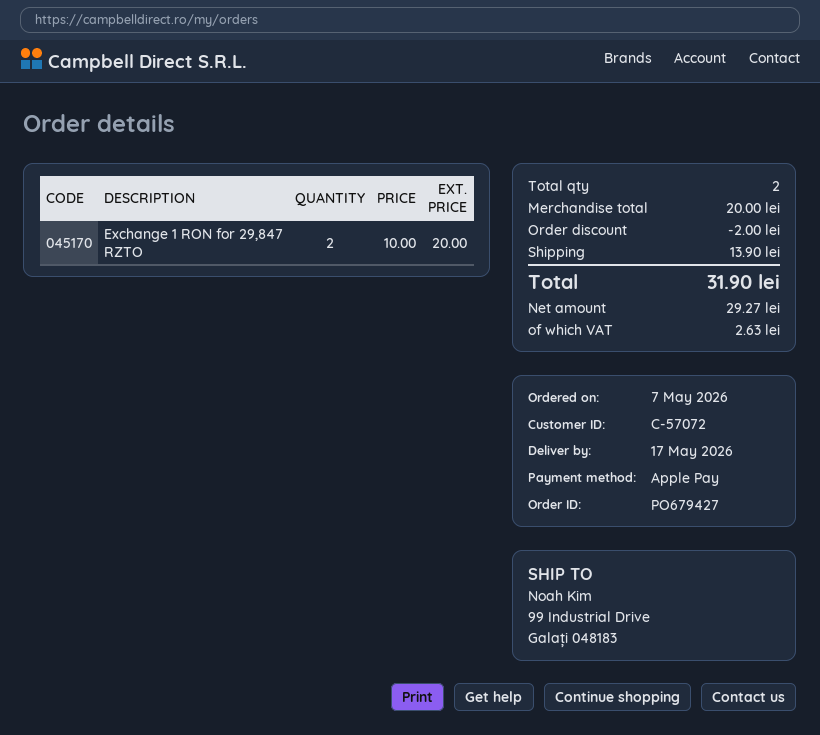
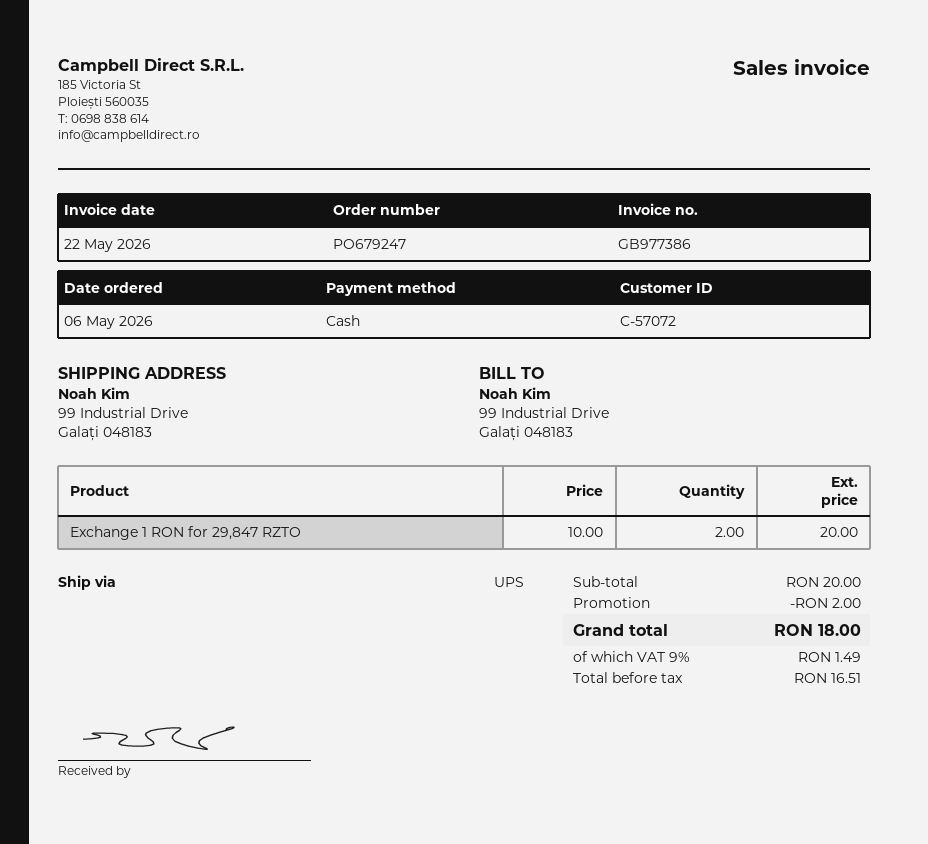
order number: PO679427 -> PO679247
order date: 2026-05-07 -> 2026-05-06
payment method: Apple Pay -> cash
shipping: 13.90 -> none
net: 29.27 -> 16.51
tax: 2.63 -> 1.49
total: 31.90 -> 18.00

